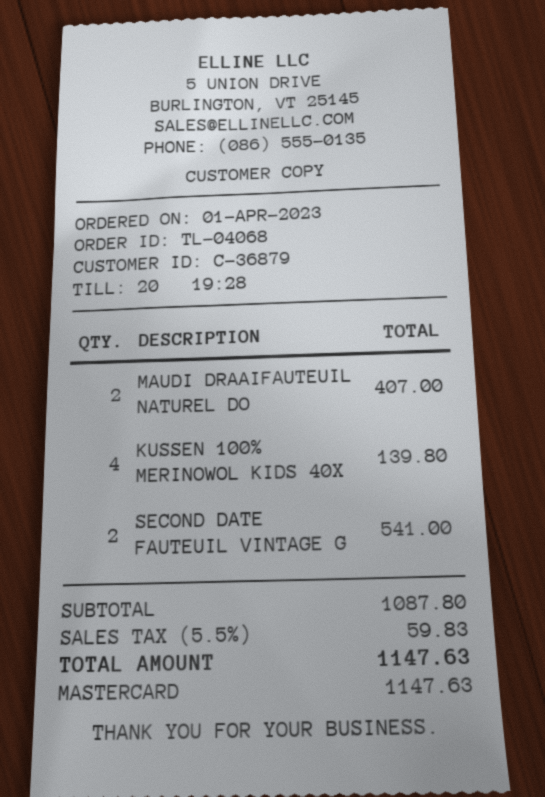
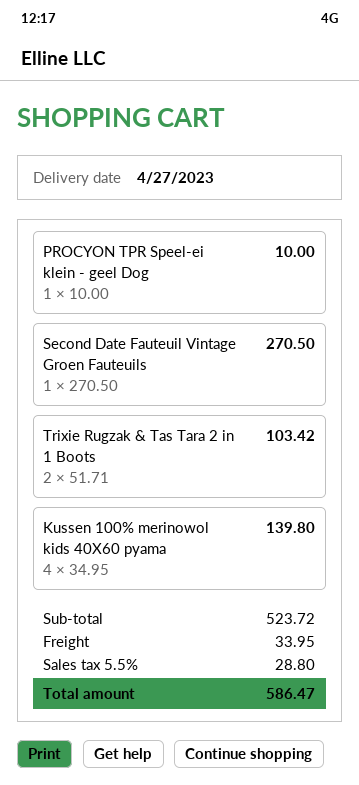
MAUDI DRAAIFAUTEUIL NATUREL DO: 2 for 407.00 -> none
SECOND DATE FAUTEUIL VINTAGE G: 2 for 541.00 -> 1 for 270.50
PROCYON TPR Speel-ei klein - geel Dog: none -> 1 for 10.00
Trixie Rugzak & Tas Tara 2 in 1 Boots: none -> 2 for 103.42
subtotal: 1087.80 -> 523.72
shipping: none -> 33.95
tax: 5.5% = 59.83 -> 5.5% = 28.80
total: 1147.63 -> 586.47

